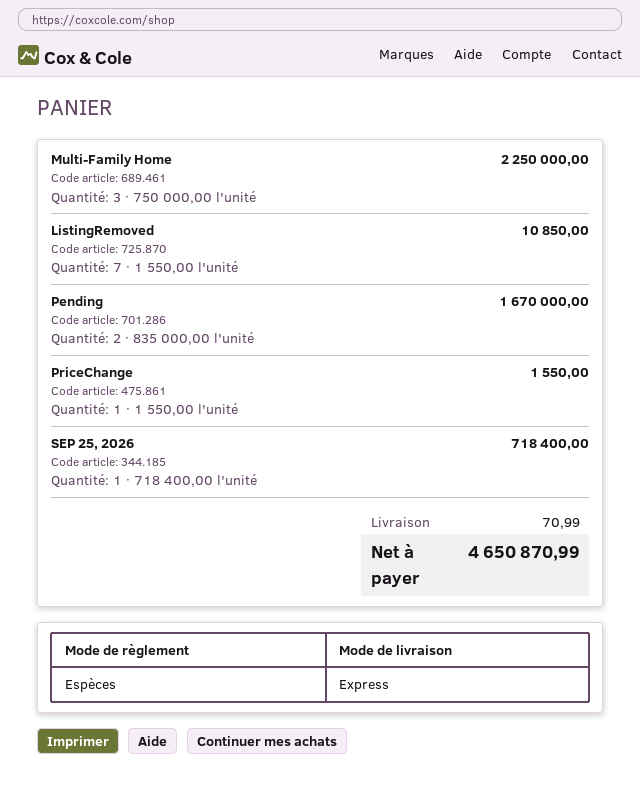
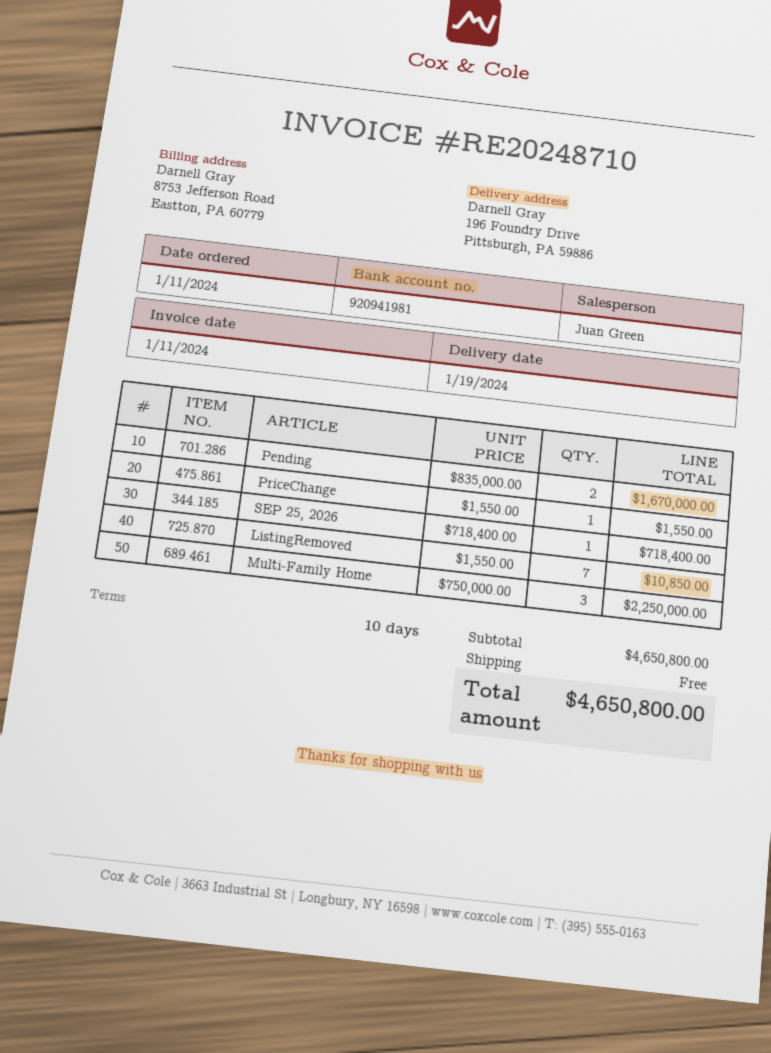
shipping: 70.99 -> 0.00
total: 4650870.99 -> 4650800.00

